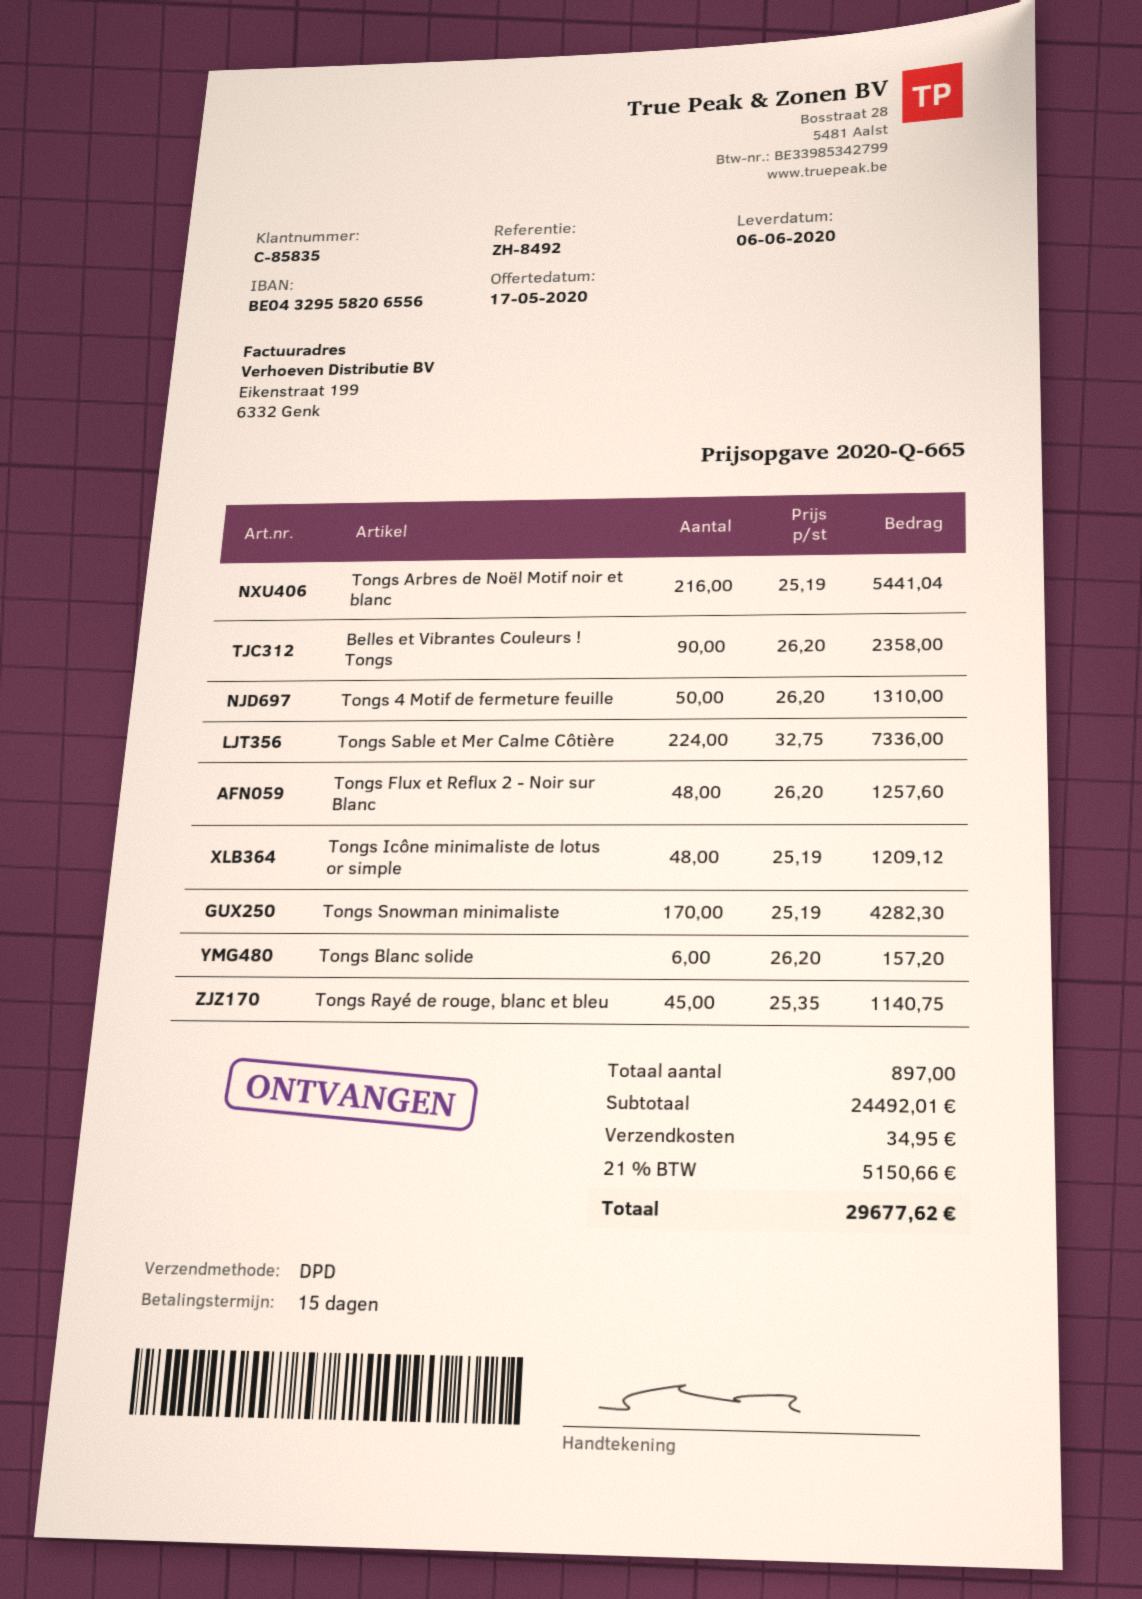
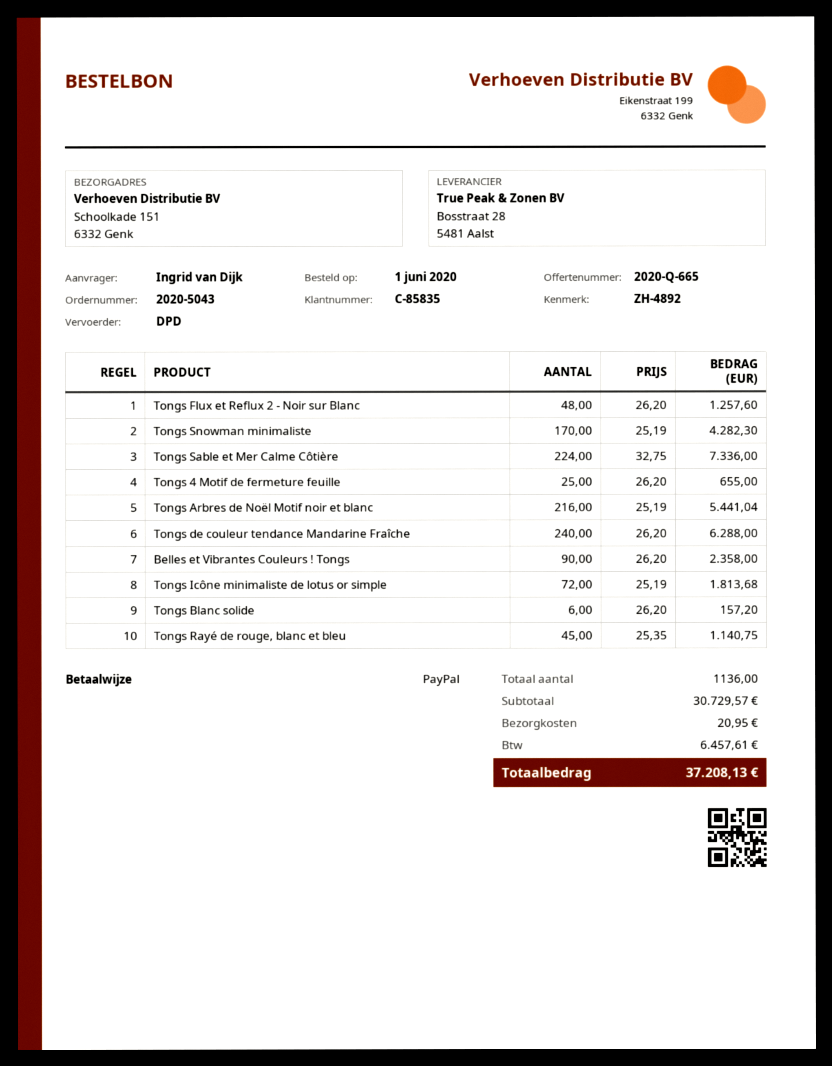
reference: ZH-8492 -> ZH-4892
Tongs 4 Motif de fermeture feuille: 50 x 26.20 = 1310.00 -> 25 x 26.20 = 655.00
Tongs Icône minimaliste de lotus or simple: 48 x 25.19 = 1209.12 -> 72 x 25.19 = 1813.68
Tongs de couleur tendance Mandarine Fraîche: none -> 240 x 26.20 = 6288.00
total quantity: 897 -> 1136
subtotal: 24492.01 -> 30729.57
shipping: 34.95 -> 20.95
tax: 5150.66 -> 6457.61
total: 29677.62 -> 37208.13

